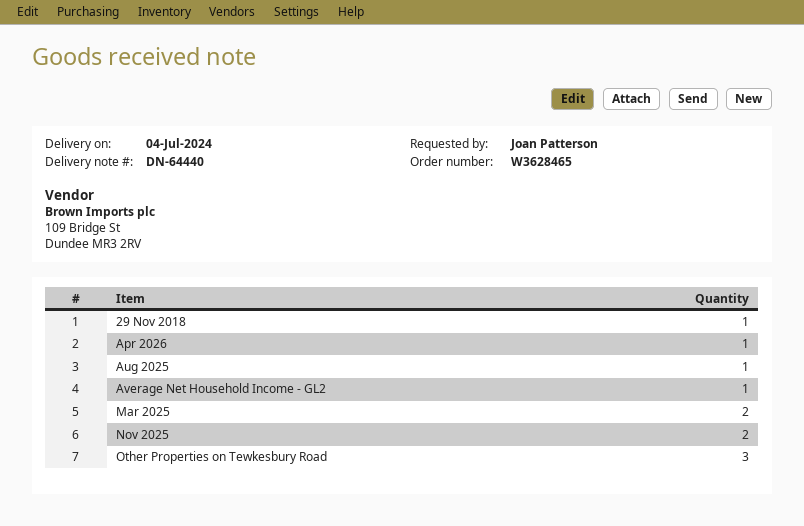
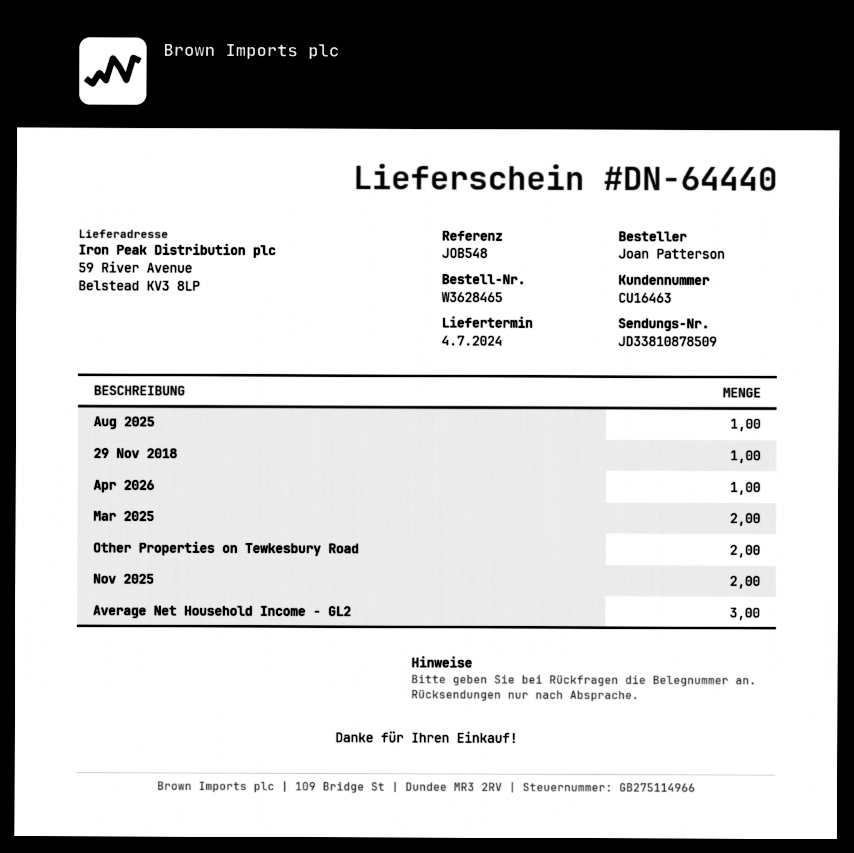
Average Net Household Income - GL2: 1 -> 3
Other Properties on Tewkesbury Road: 3 -> 2

